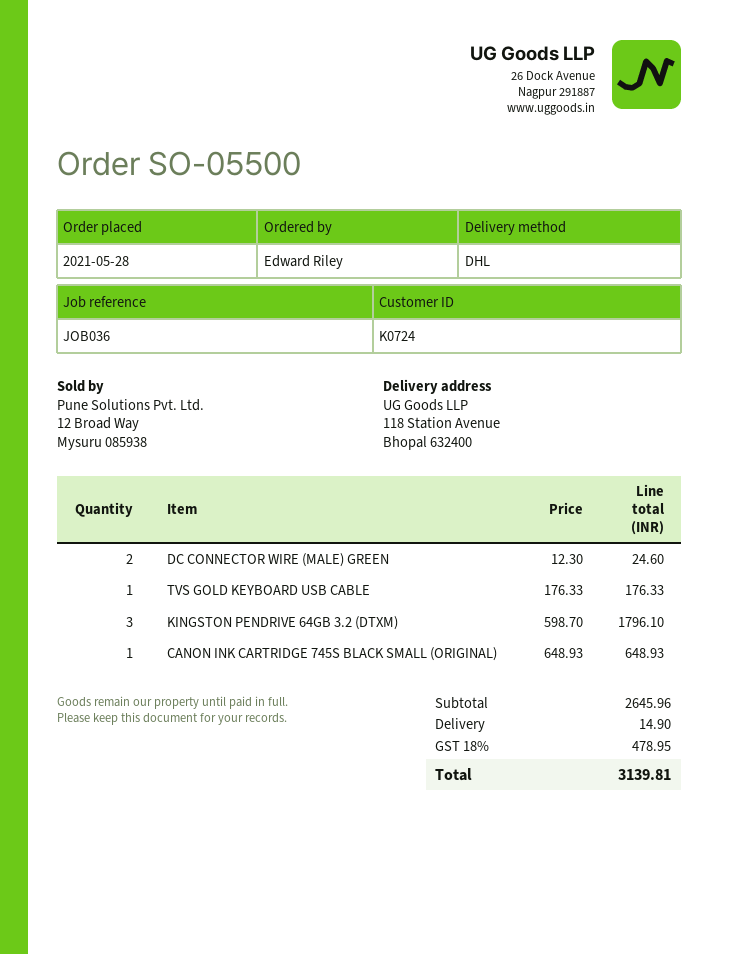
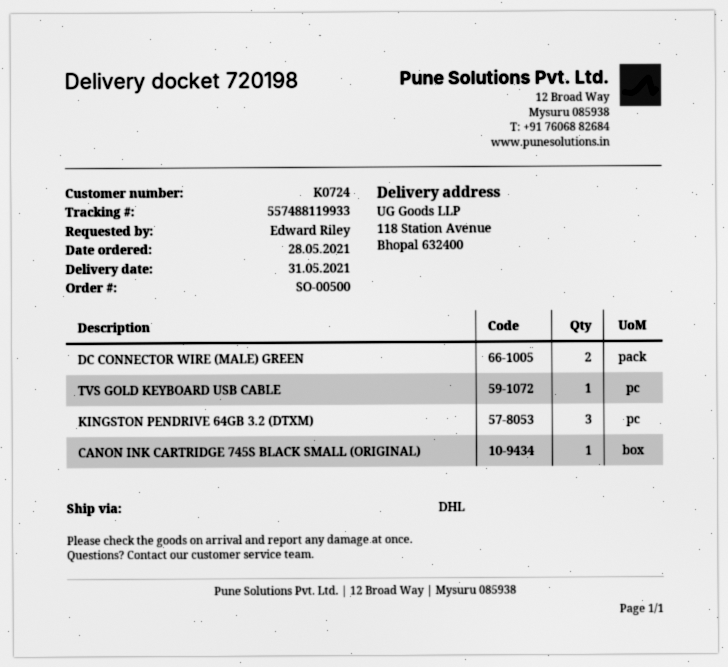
order number: SO-05500 -> SO-00500

